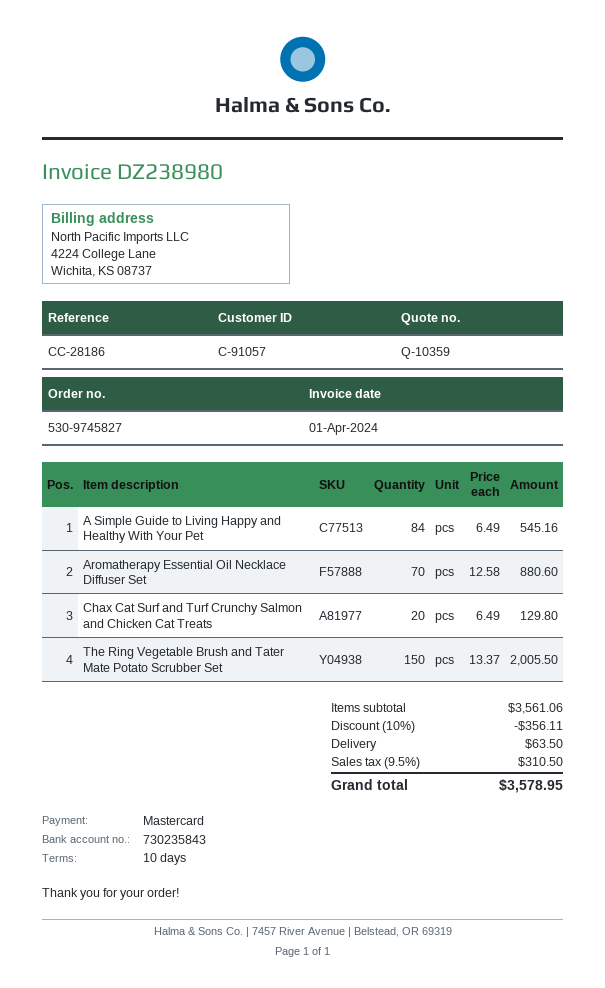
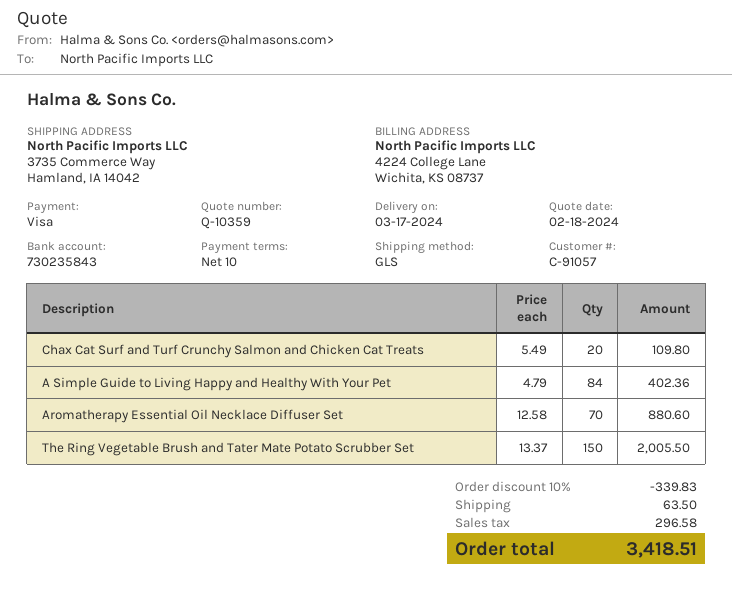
payment method: Mastercard -> Visa
A Simple Guide to Living Happy and Healthy With Your Pet: 84 x 6.49 = 545.16 -> 84 x 4.79 = 402.36
Chax Cat Surf and Turf Crunchy Salmon and Chicken Cat Treats: 20 x 6.49 = 129.80 -> 20 x 5.49 = 109.80
discount: 10% = 356.11 -> 10% = 339.83
tax: 310.50 -> 296.58
total: 3578.95 -> 3418.51

